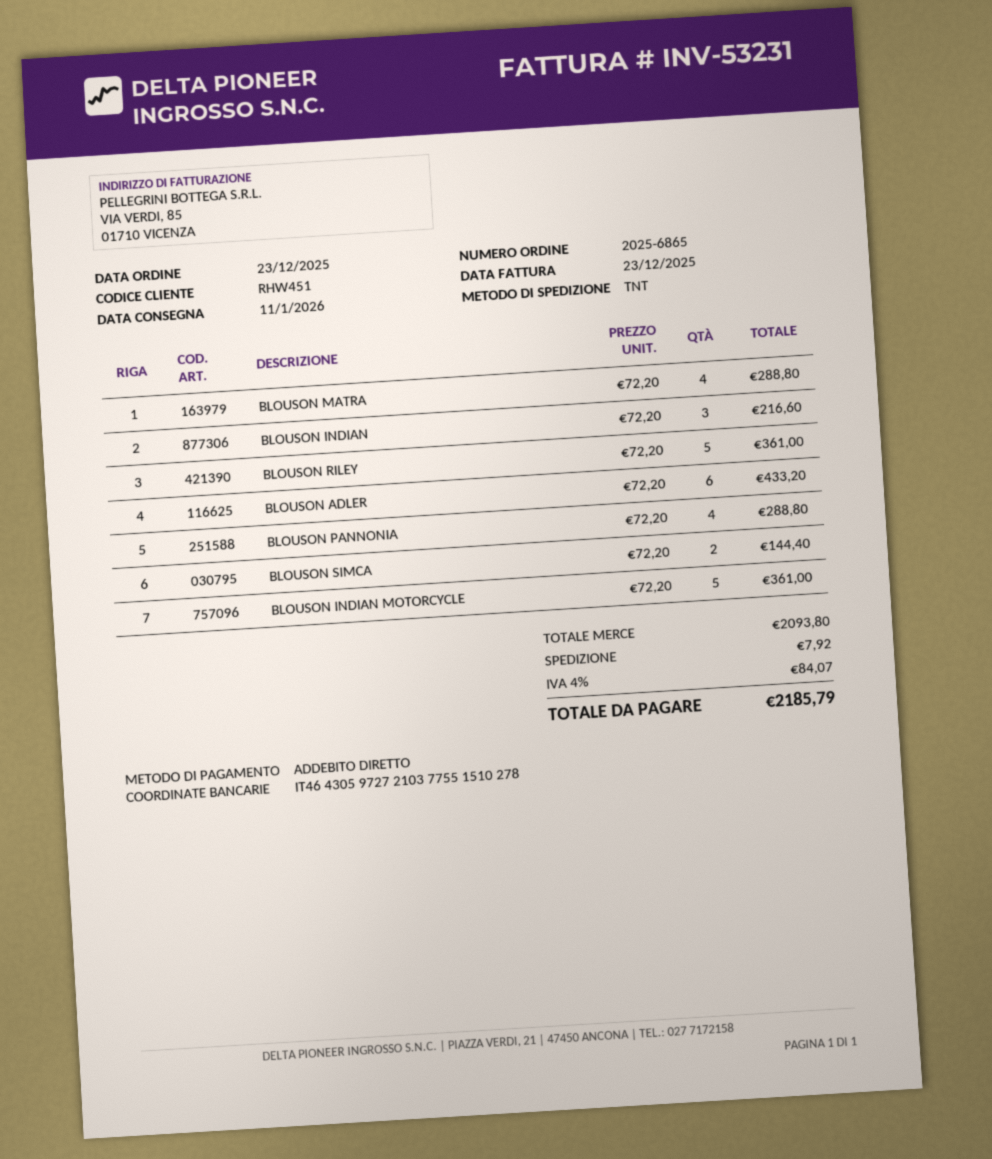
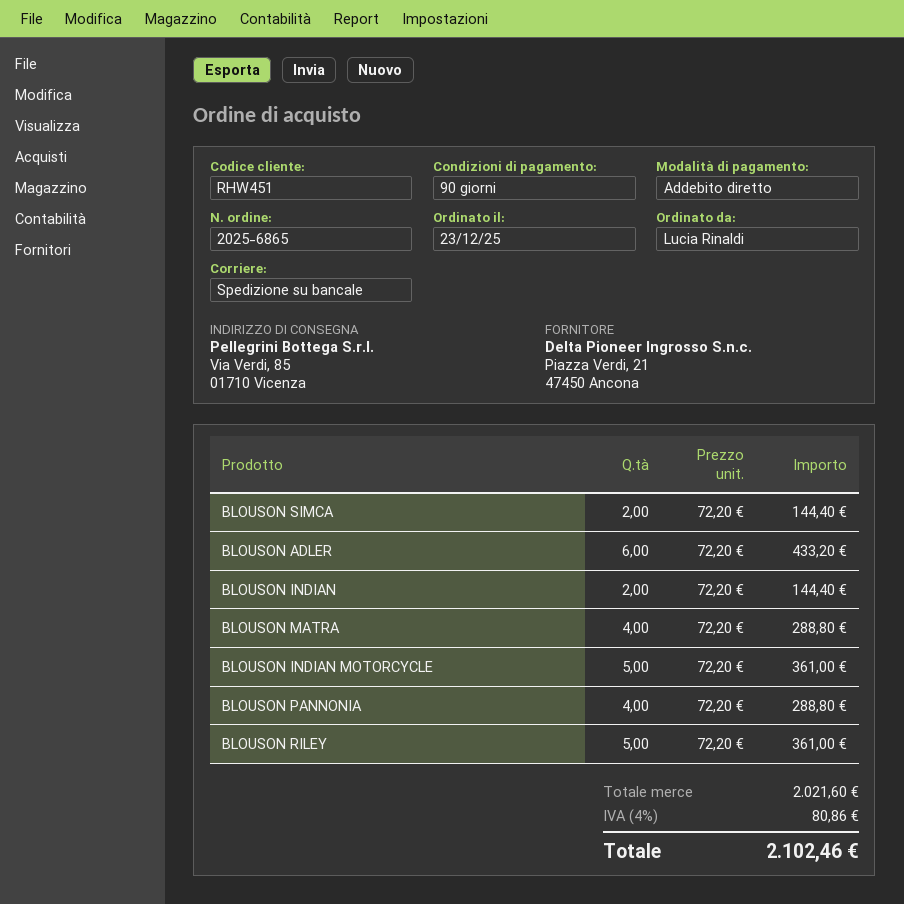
shipping method: TNT -> pallet freight
BLOUSON INDIAN: 3 x 72.20 = 216.60 -> 2 x 72.20 = 144.40
subtotal: 2093.80 -> 2021.60
shipping: 7.92 -> none
tax: 4% = 84.07 -> 4% = 80.86
total: 2185.79 -> 2102.46

